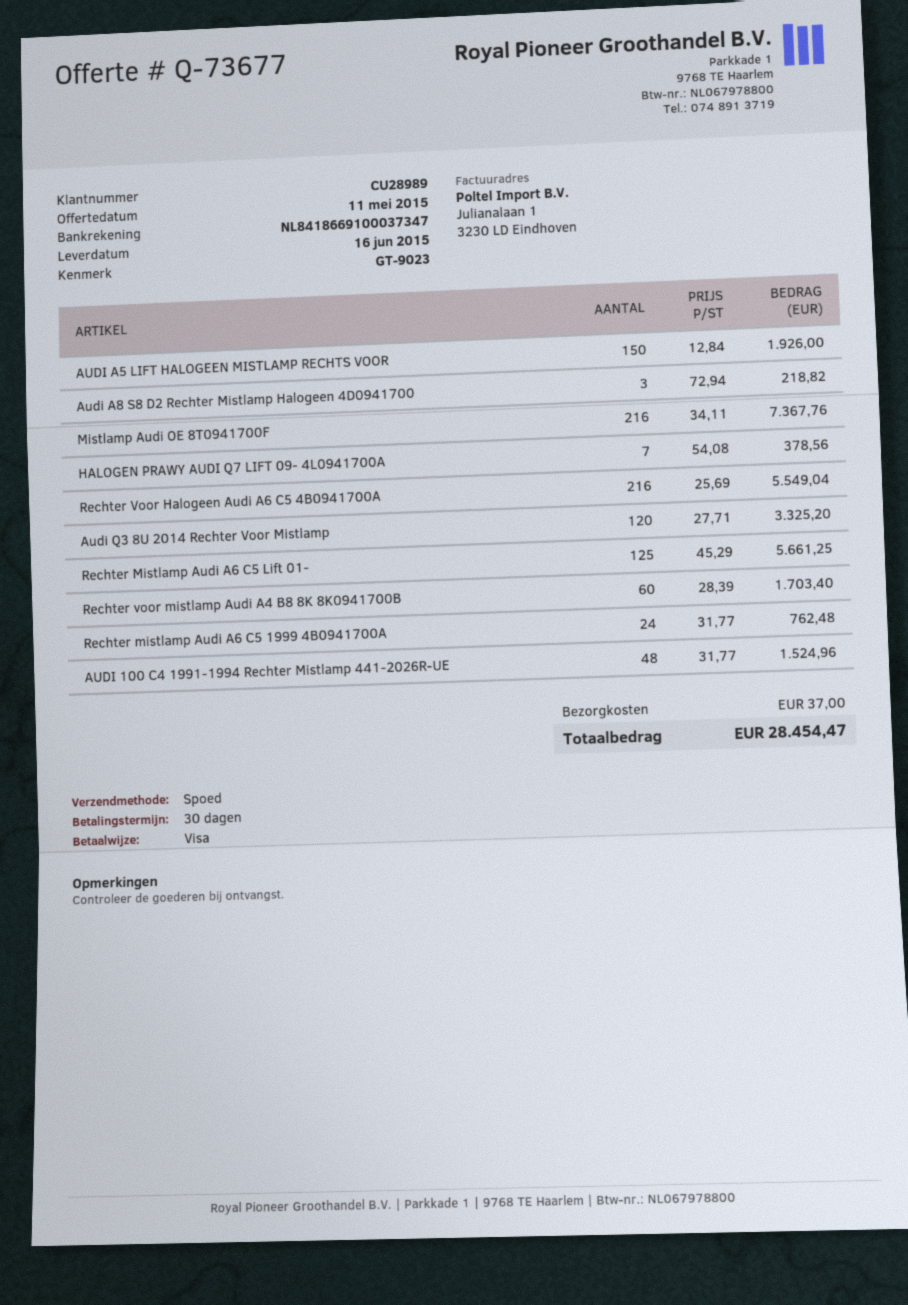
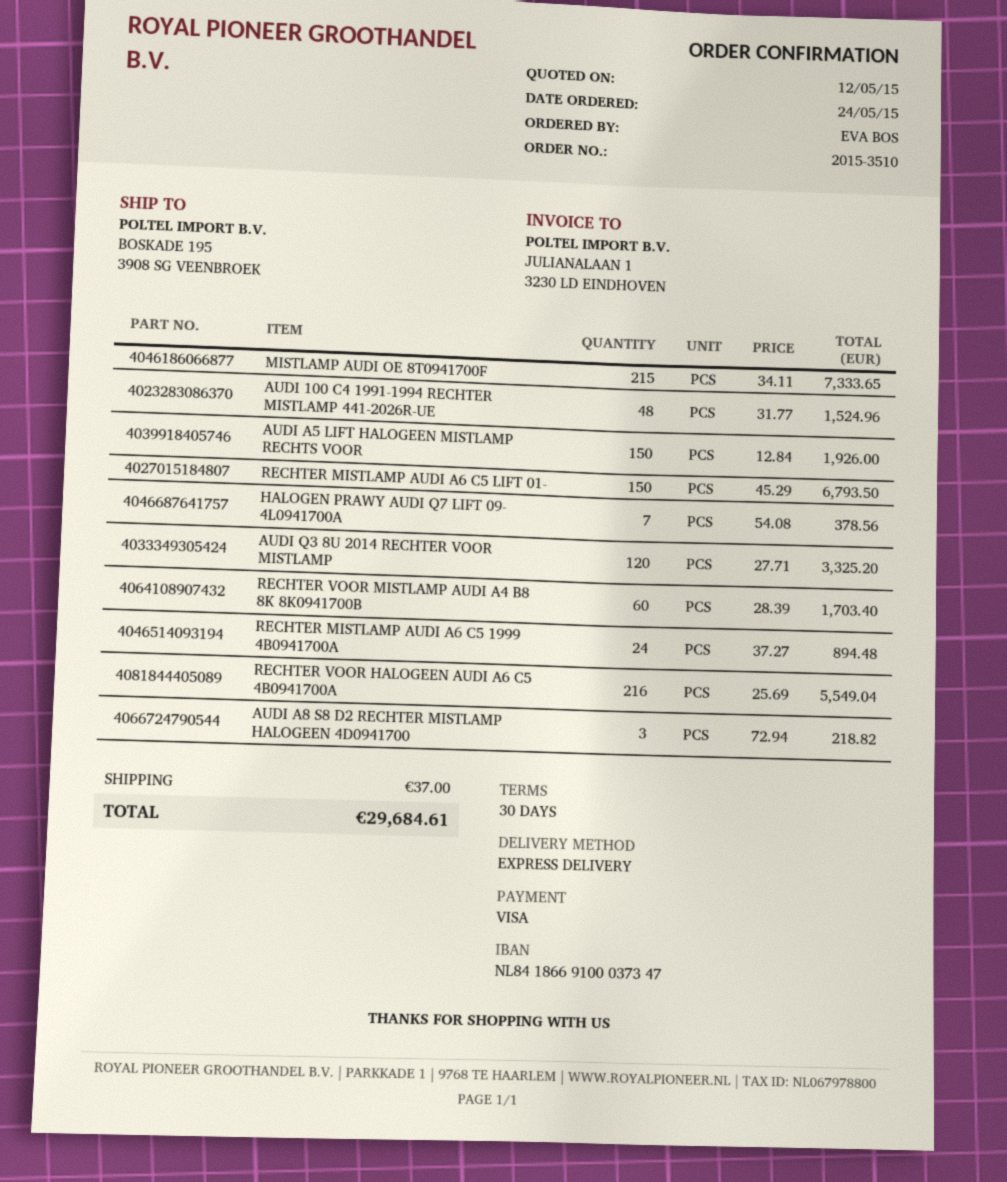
quote date: 2015-05-11 -> 2015-05-12
Mistlamp Audi OE 8T0941700F: 216 x 34.11 = 7367.76 -> 215 x 34.11 = 7333.65
Rechter Mistlamp Audi A6 C5 Lift 01-: 125 x 45.29 = 5661.25 -> 150 x 45.29 = 6793.50
Rechter mistlamp Audi A6 C5 1999 4B0941700A: 24 x 31.77 = 762.48 -> 24 x 37.27 = 894.48
total: 28454.47 -> 29684.61

